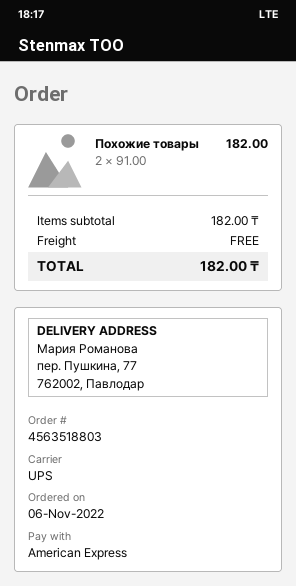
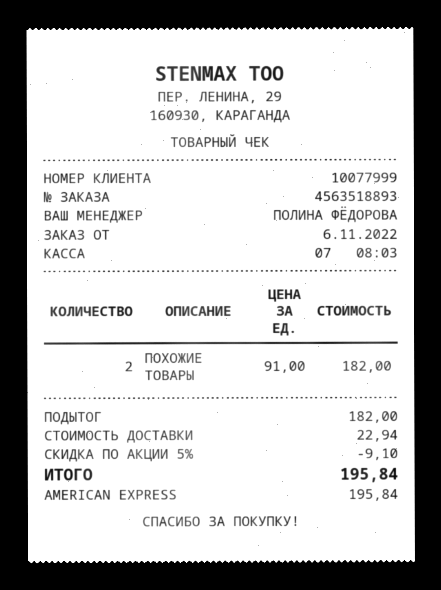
order number: 4563518803 -> 4563518893
discount: none -> 5% = 9.10
shipping: 0.00 -> 22.94
total: 182.00 -> 195.84

